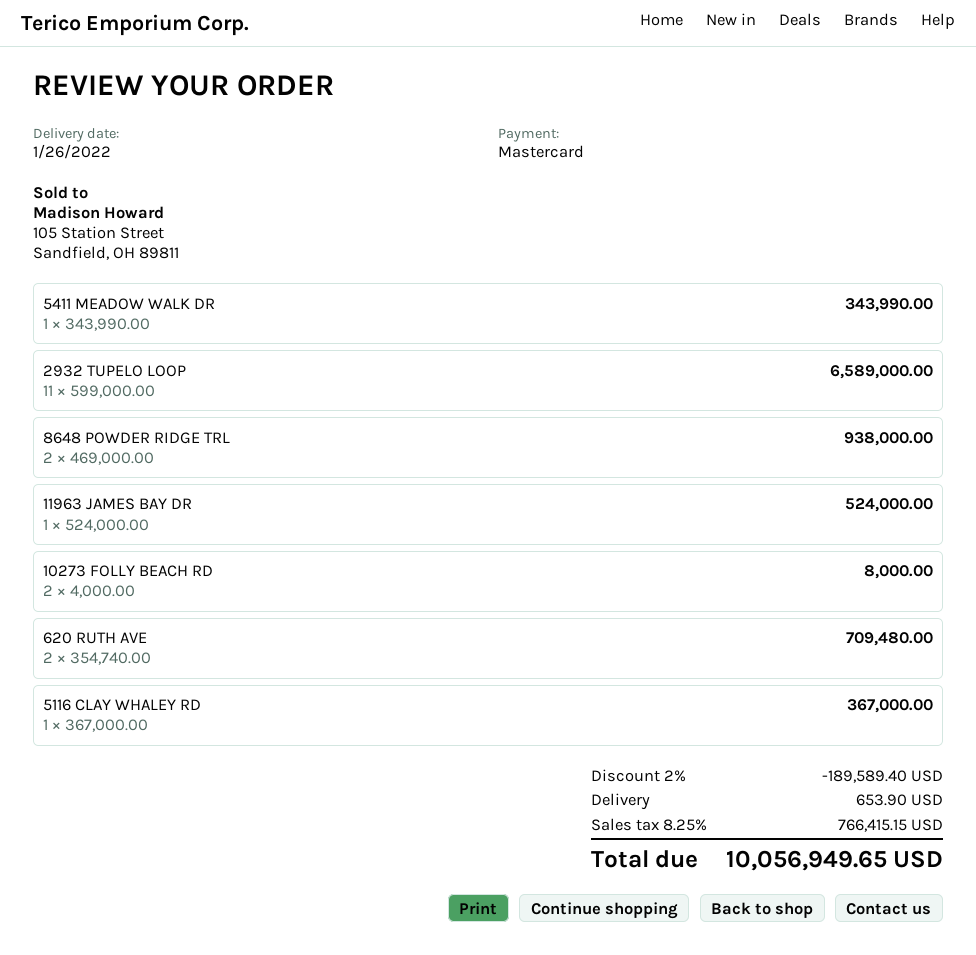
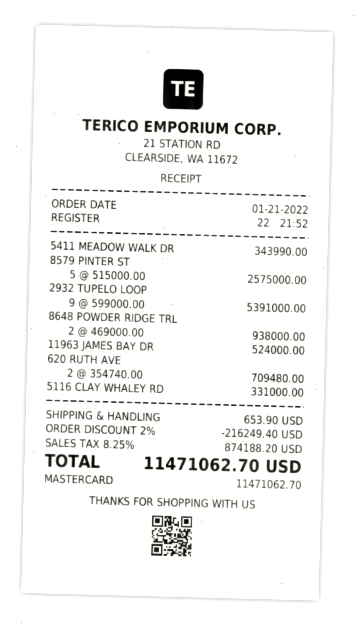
2932 TUPELO LOOP: 11 x 599000.00 = 6589000.00 -> 9 x 599000.00 = 5391000.00
10273 FOLLY BEACH RD: 2 x 4000.00 = 8000.00 -> none
5116 CLAY WHALEY RD: 1 x 367000.00 = 367000.00 -> 1 x 331000.00 = 331000.00
8579 PINTER ST: none -> 5 x 515000.00 = 2575000.00
discount: 2% = 189589.40 -> 2% = 216249.40
tax: 8.25% = 766415.15 -> 8.25% = 874188.20
total: 10056949.65 -> 11471062.70

